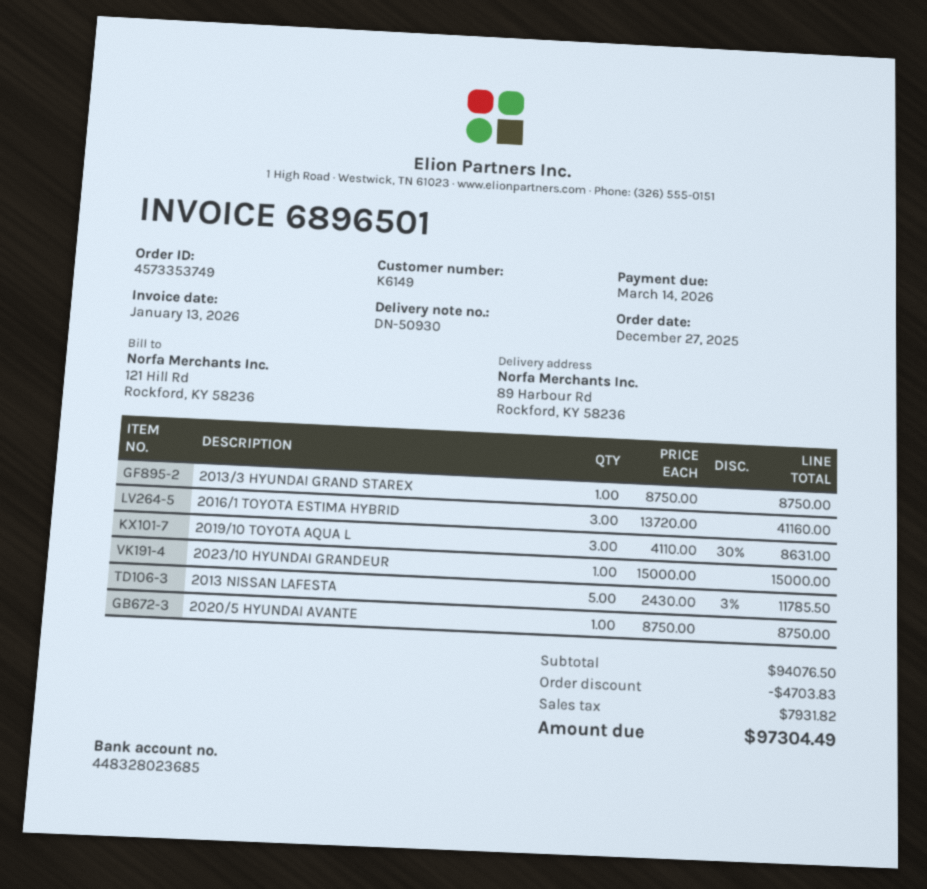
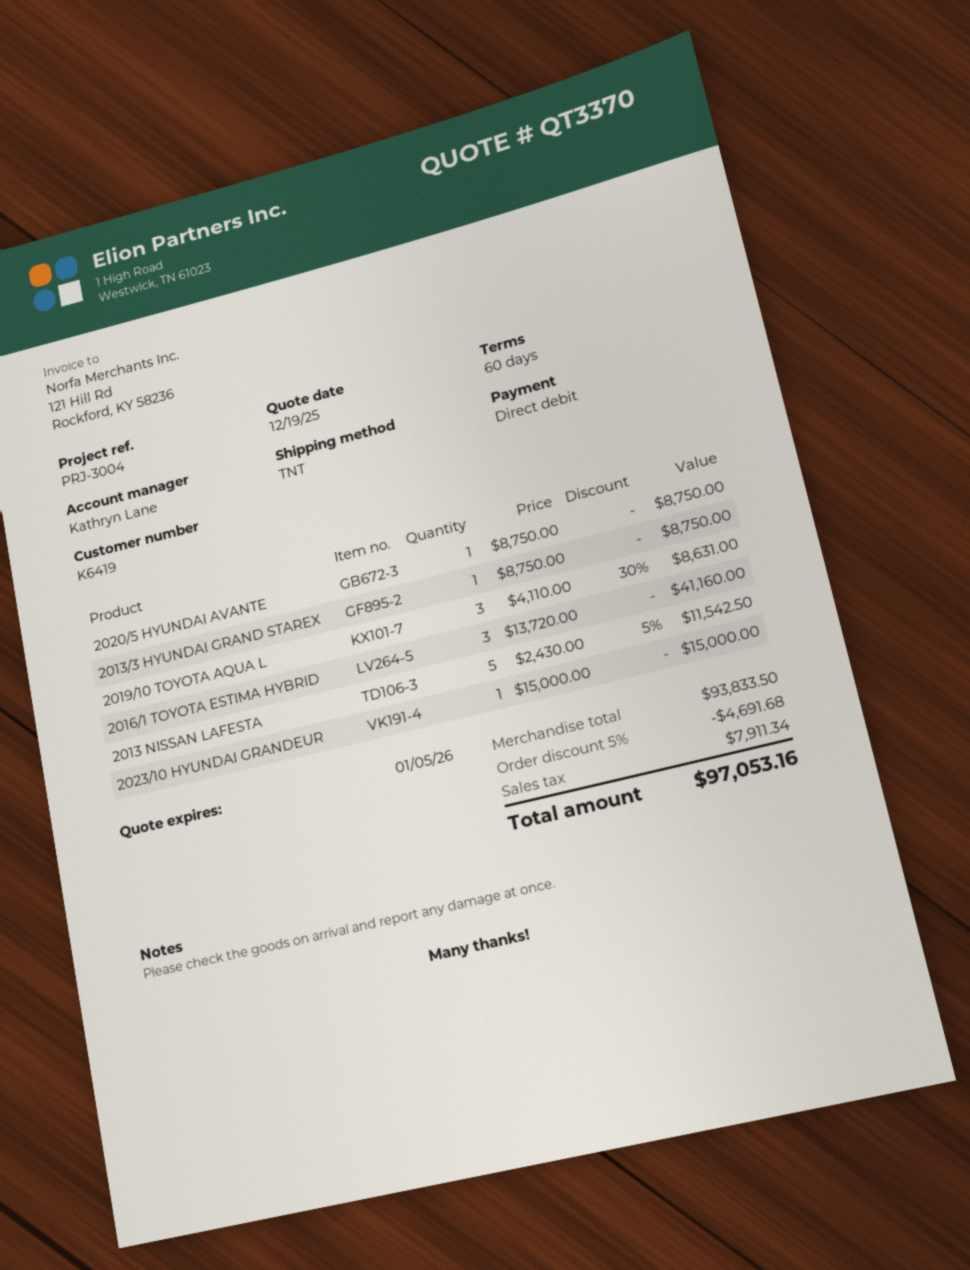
customer number: K6149 -> K6419
2013 NISSAN LAFESTA: 5 x 2430.00 - 3% = 11785.50 -> 5 x 2430.00 - 5% = 11542.50
subtotal: 94076.50 -> 93833.50
discount: 4703.83 -> 4691.68
tax: 7931.82 -> 7911.34
total: 97304.49 -> 97053.16

